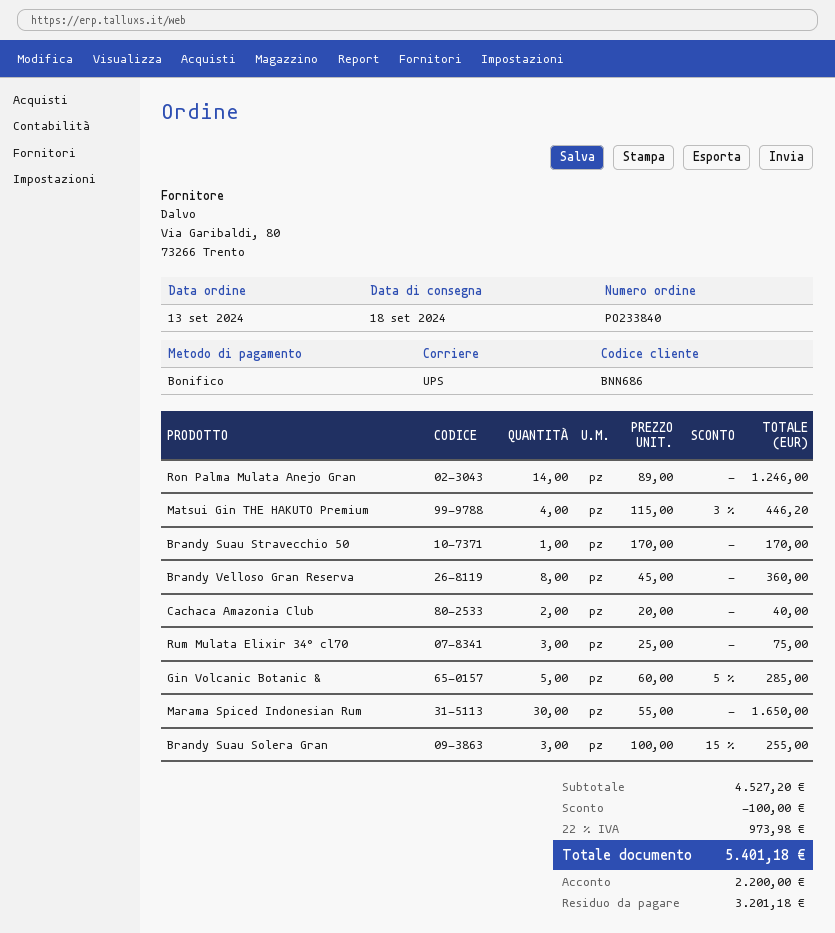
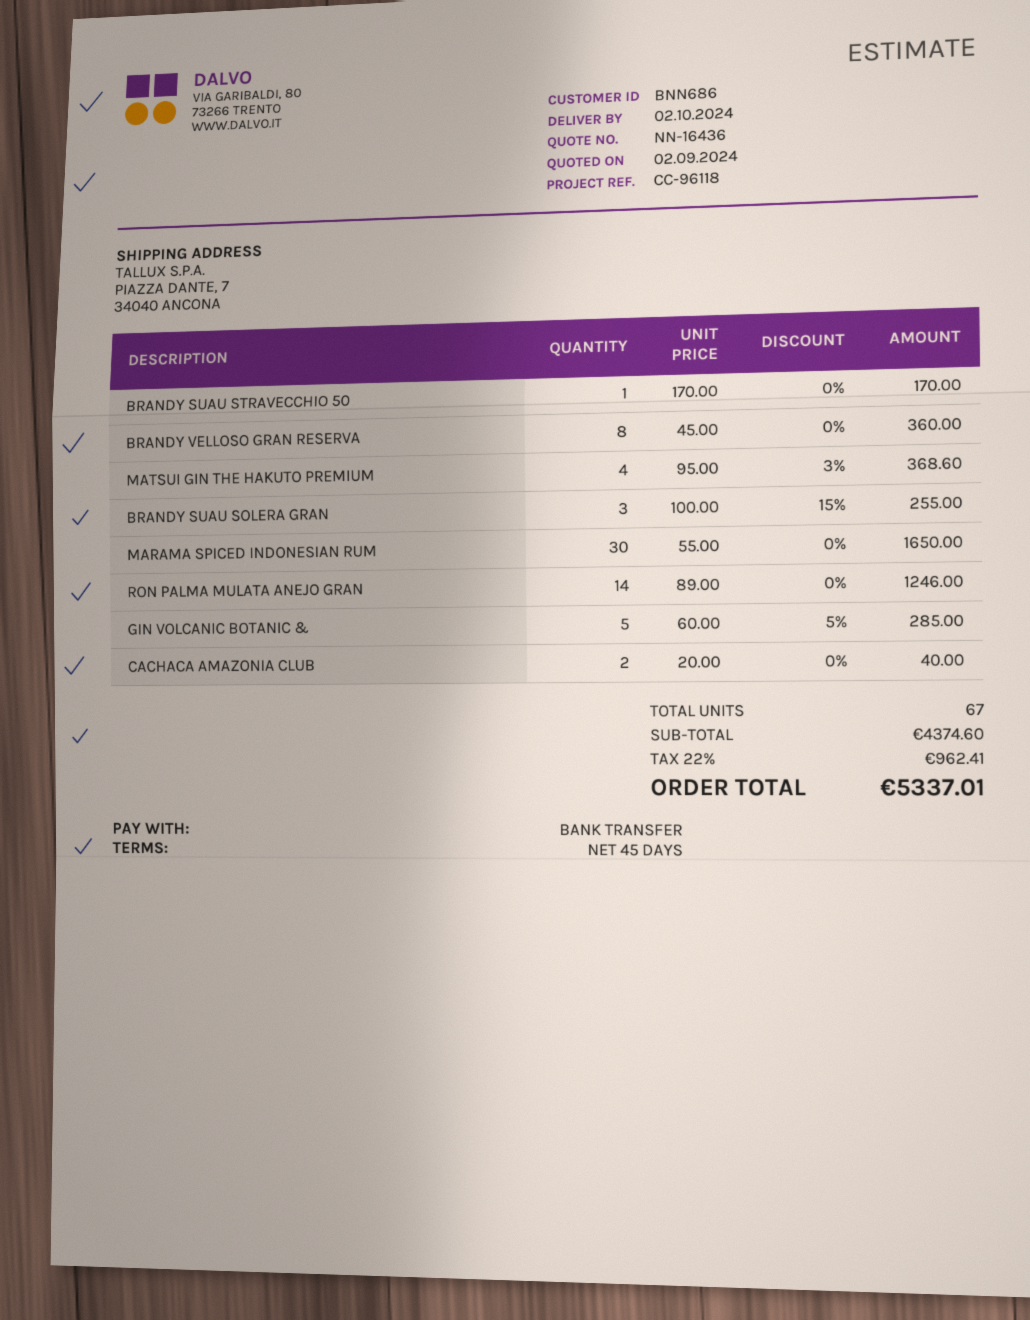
delivery date: 2024-09-18 -> 2024-10-02
Matsui Gin THE HAKUTO Premium: 4 x 115.00 - 3% = 446.20 -> 4 x 95.00 - 3% = 368.60
Rum Mulata Elixir 34° cl70: 3 x 25.00 = 75.00 -> none
subtotal: 4527.20 -> 4374.60
discount: 100.00 -> none
tax: 22% = 973.98 -> 22% = 962.41
total: 5401.18 -> 5337.01

